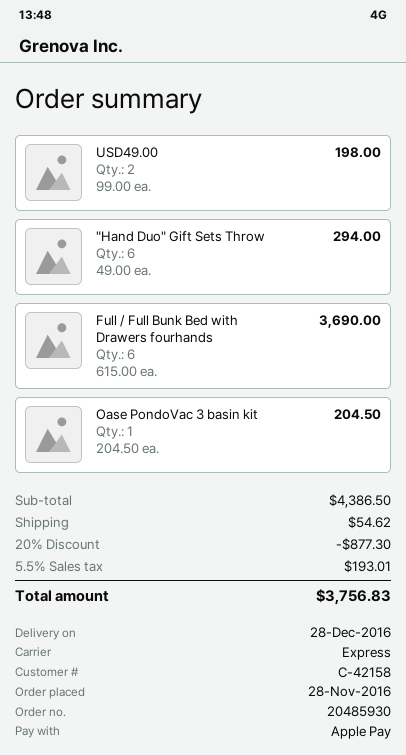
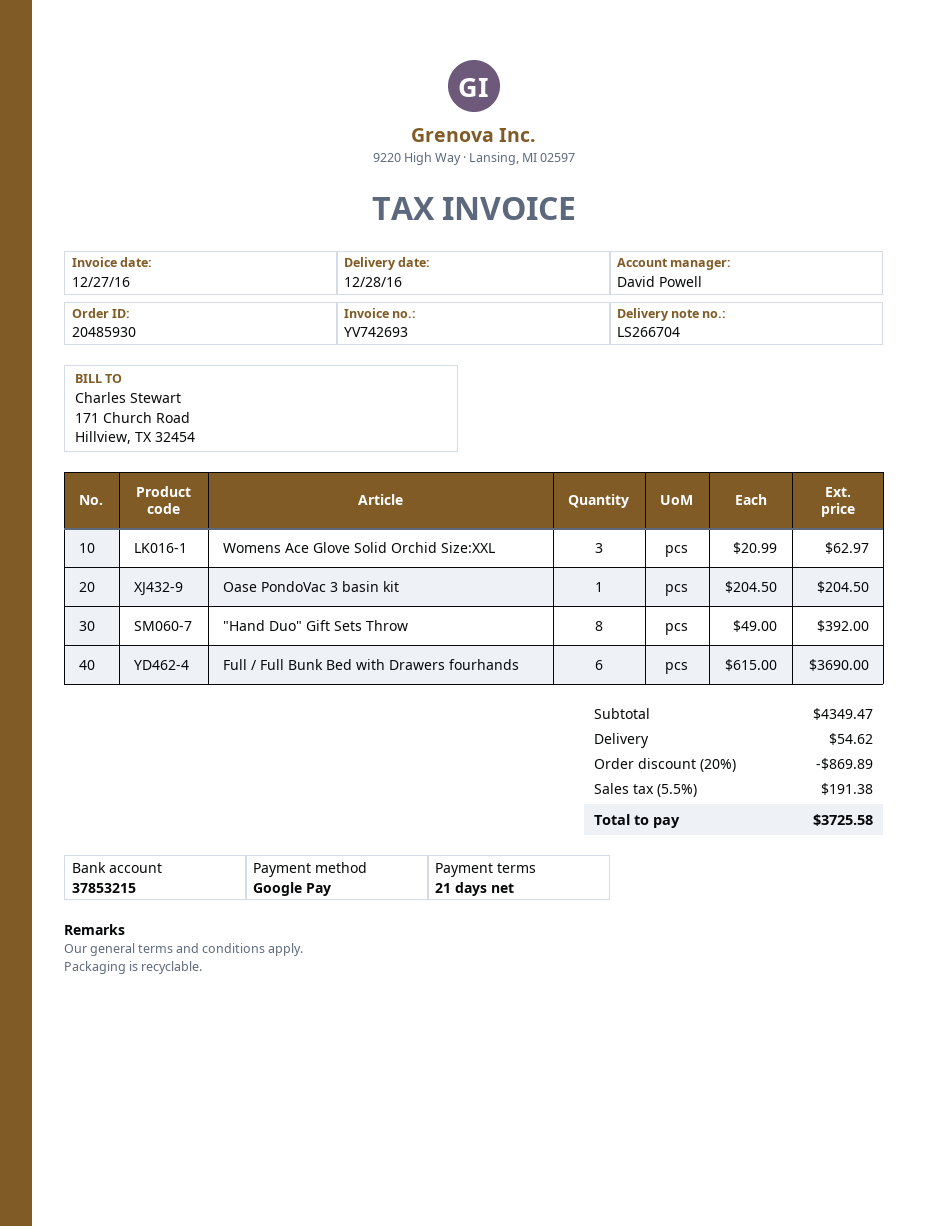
payment method: Apple Pay -> Google Pay
USD49.00: 2 x 99.00 = 198.00 -> none
"Hand Duo" Gift Sets Throw: 6 x 49.00 = 294.00 -> 8 x 49.00 = 392.00
Womens Ace Glove Solid Orchid Size:XXL: none -> 3 x 20.99 = 62.97
subtotal: 4386.50 -> 4349.47
discount: 20% = 877.30 -> 20% = 869.89
tax: 5.5% = 193.01 -> 5.5% = 191.38
total: 3756.83 -> 3725.58

